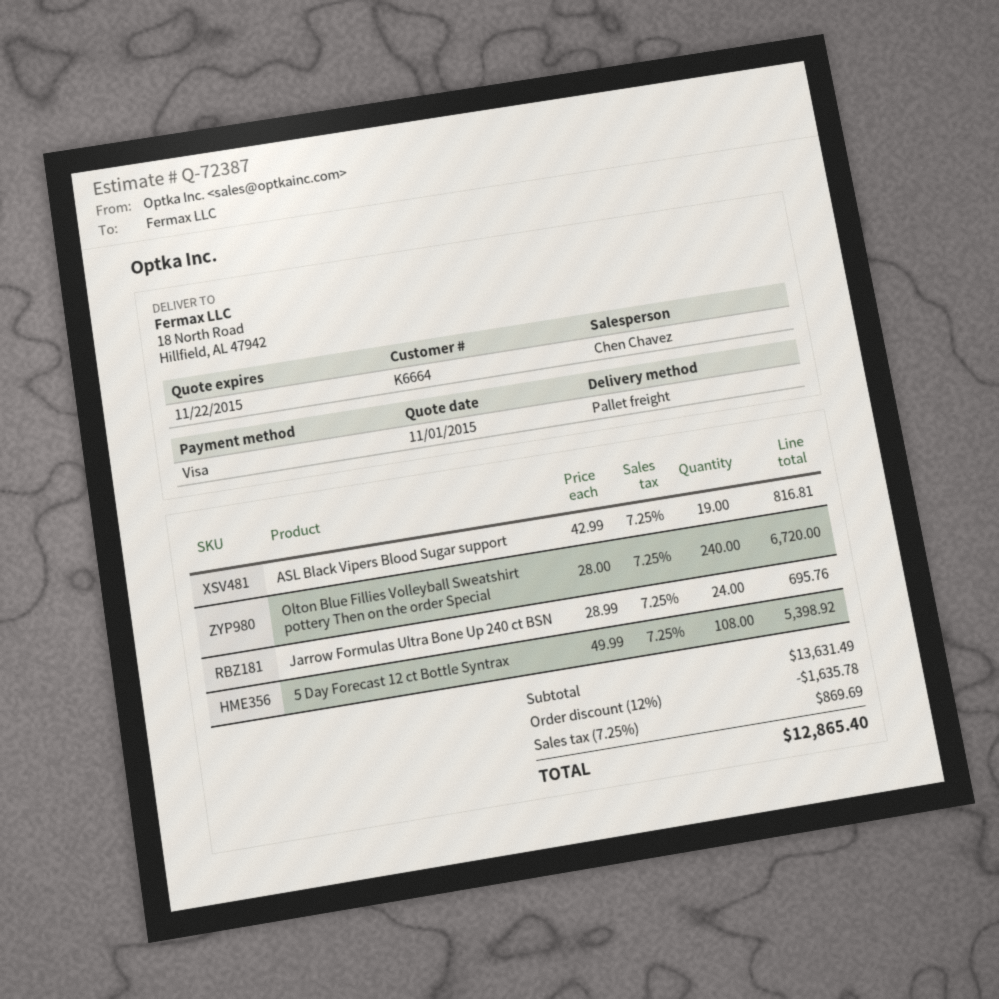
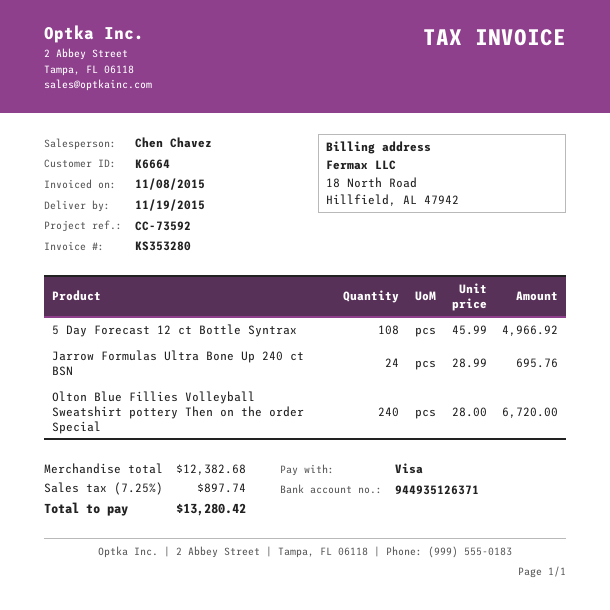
ASL Black Vipers Blood Sugar support: 19 x 42.99 = 816.81 -> none
5 Day Forecast 12 ct Bottle Syntrax: 108 x 49.99 = 5398.92 -> 108 x 45.99 = 4966.92
subtotal: 13631.49 -> 12382.68
discount: 12% = 1635.78 -> none
tax: 7.25% = 869.69 -> 7.25% = 897.74
total: 12865.40 -> 13280.42

